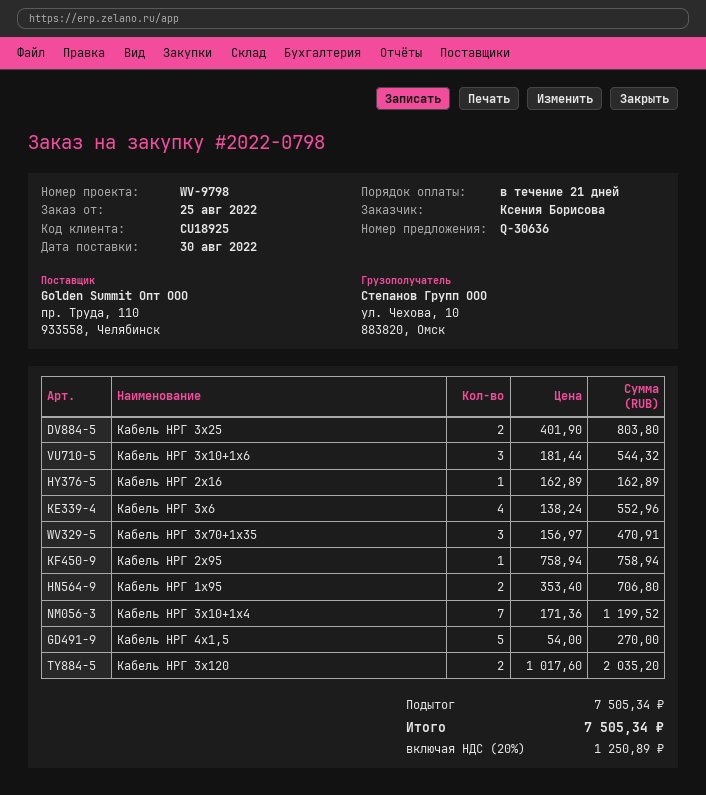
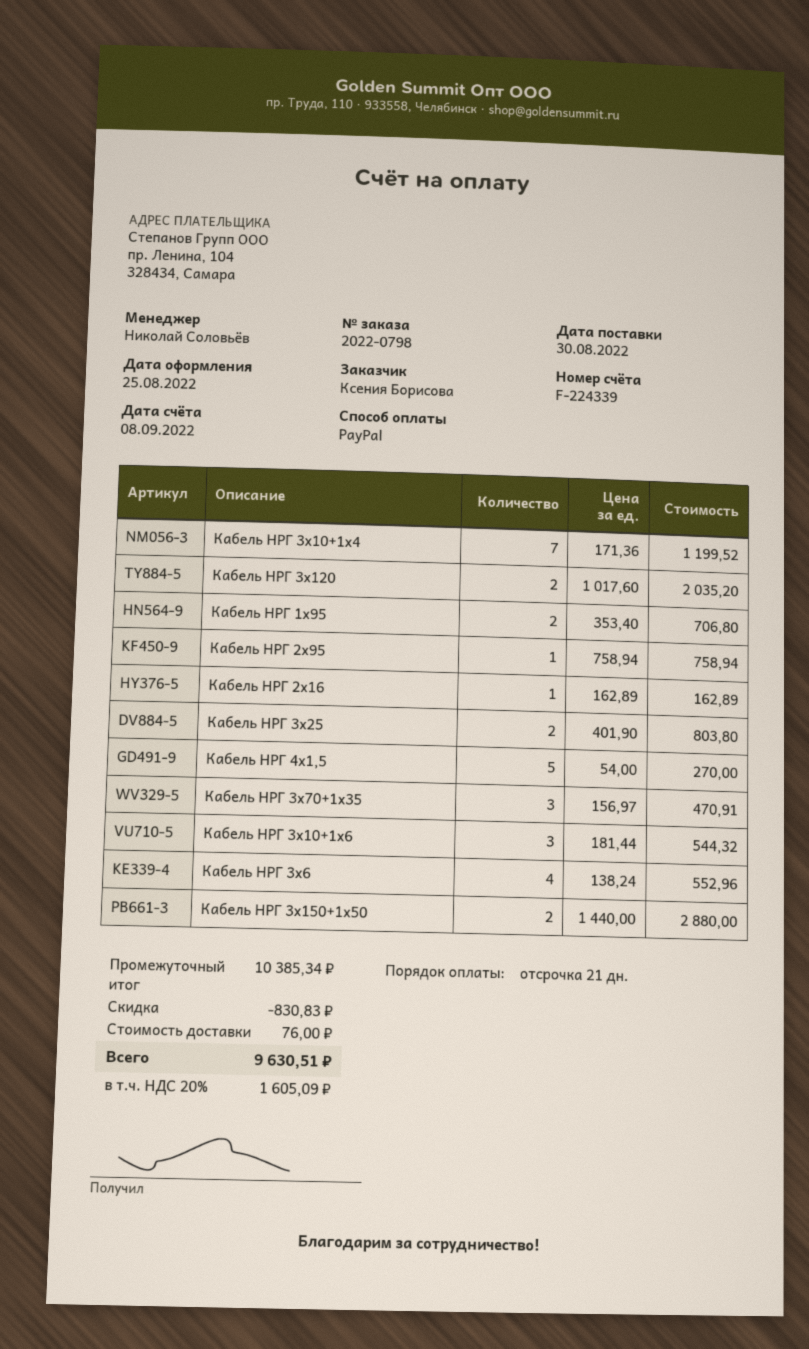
Кабель НРГ 3х150+1х50: none -> 2 x 1440.00 = 2880.00
subtotal: 7505.34 -> 10385.34
discount: none -> 830.83
shipping: none -> 76.00
tax: 20% = 1250.89 -> 20% = 1605.09
total: 7505.34 -> 9630.51

